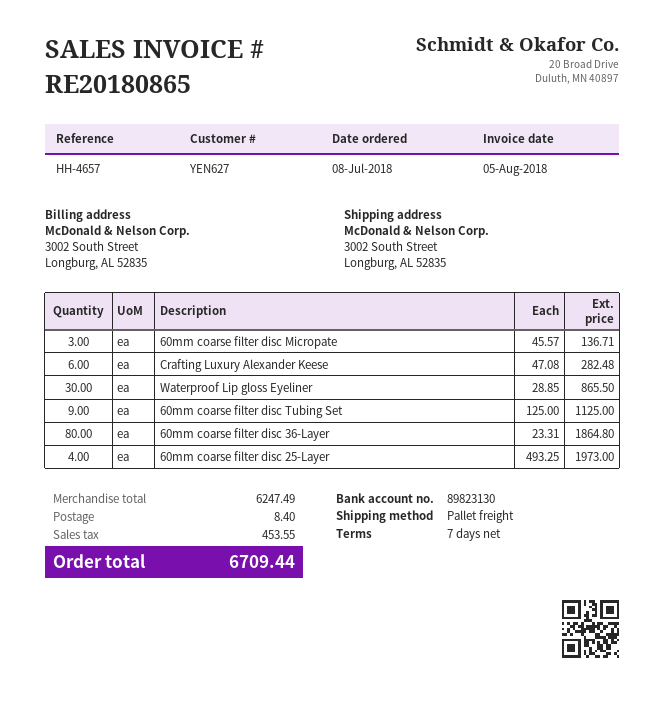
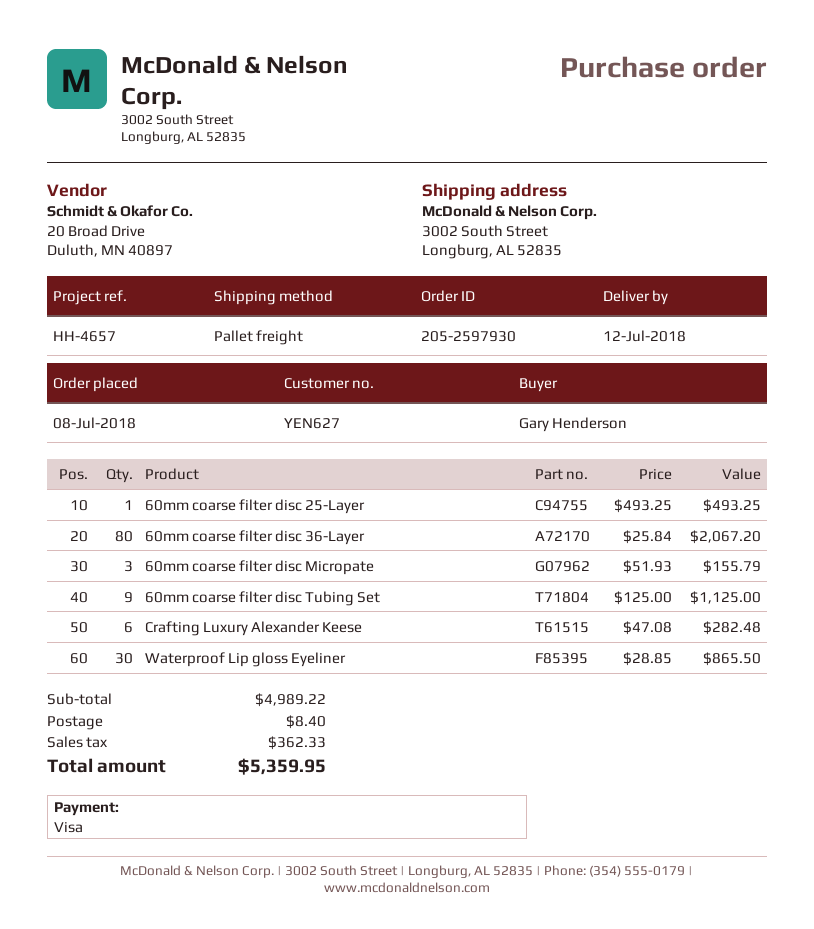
60mm coarse filter disc Micropate: 3 x 45.57 = 136.71 -> 3 x 51.93 = 155.79
60mm coarse filter disc 36-Layer: 80 x 23.31 = 1864.80 -> 80 x 25.84 = 2067.20
60mm coarse filter disc 25-Layer: 4 x 493.25 = 1973.00 -> 1 x 493.25 = 493.25
subtotal: 6247.49 -> 4989.22
tax: 453.55 -> 362.33
total: 6709.44 -> 5359.95

